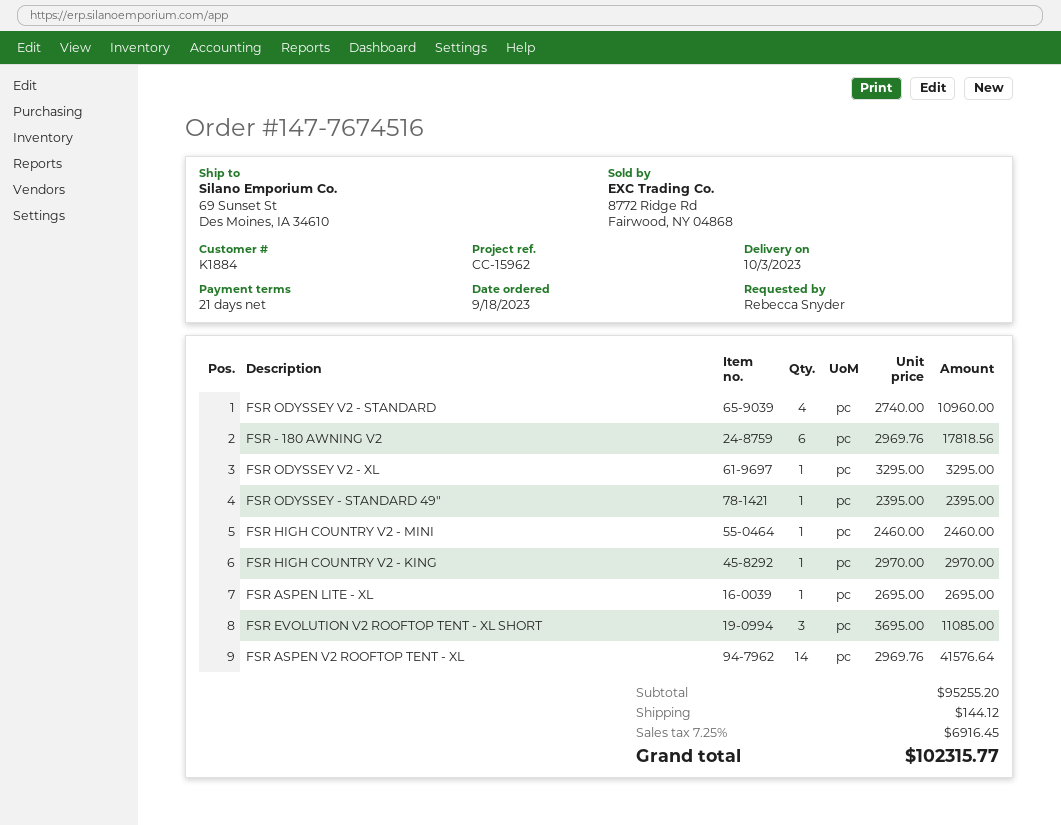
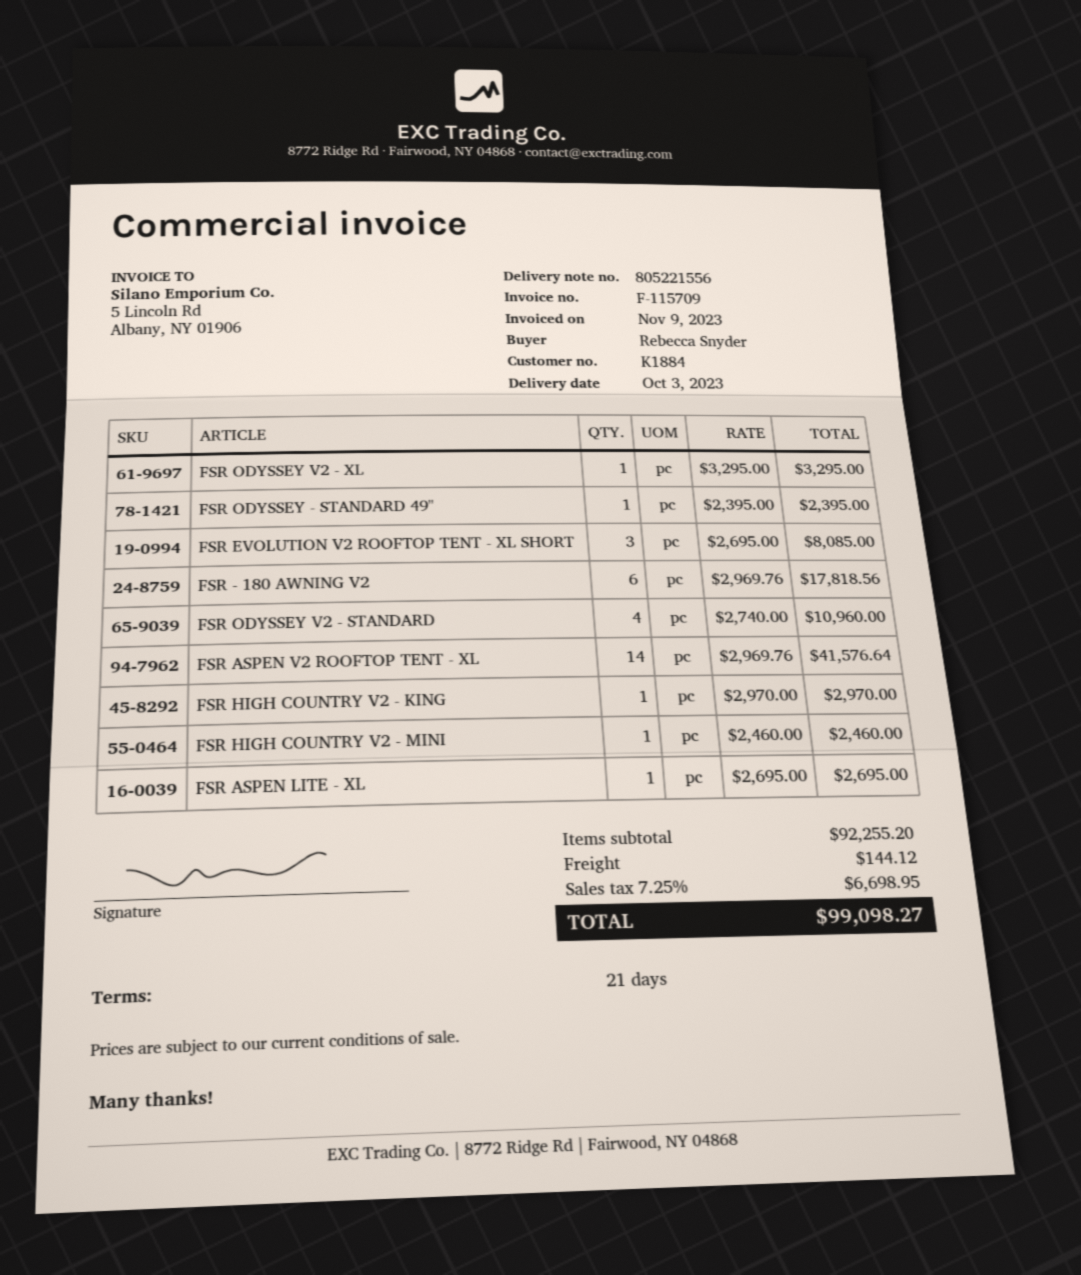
FSR EVOLUTION V2 ROOFTOP TENT - XL SHORT: 3 x 3695.00 = 11085.00 -> 3 x 2695.00 = 8085.00
subtotal: 95255.20 -> 92255.20
tax: 7.25% = 6916.45 -> 7.25% = 6698.95
total: 102315.77 -> 99098.27

